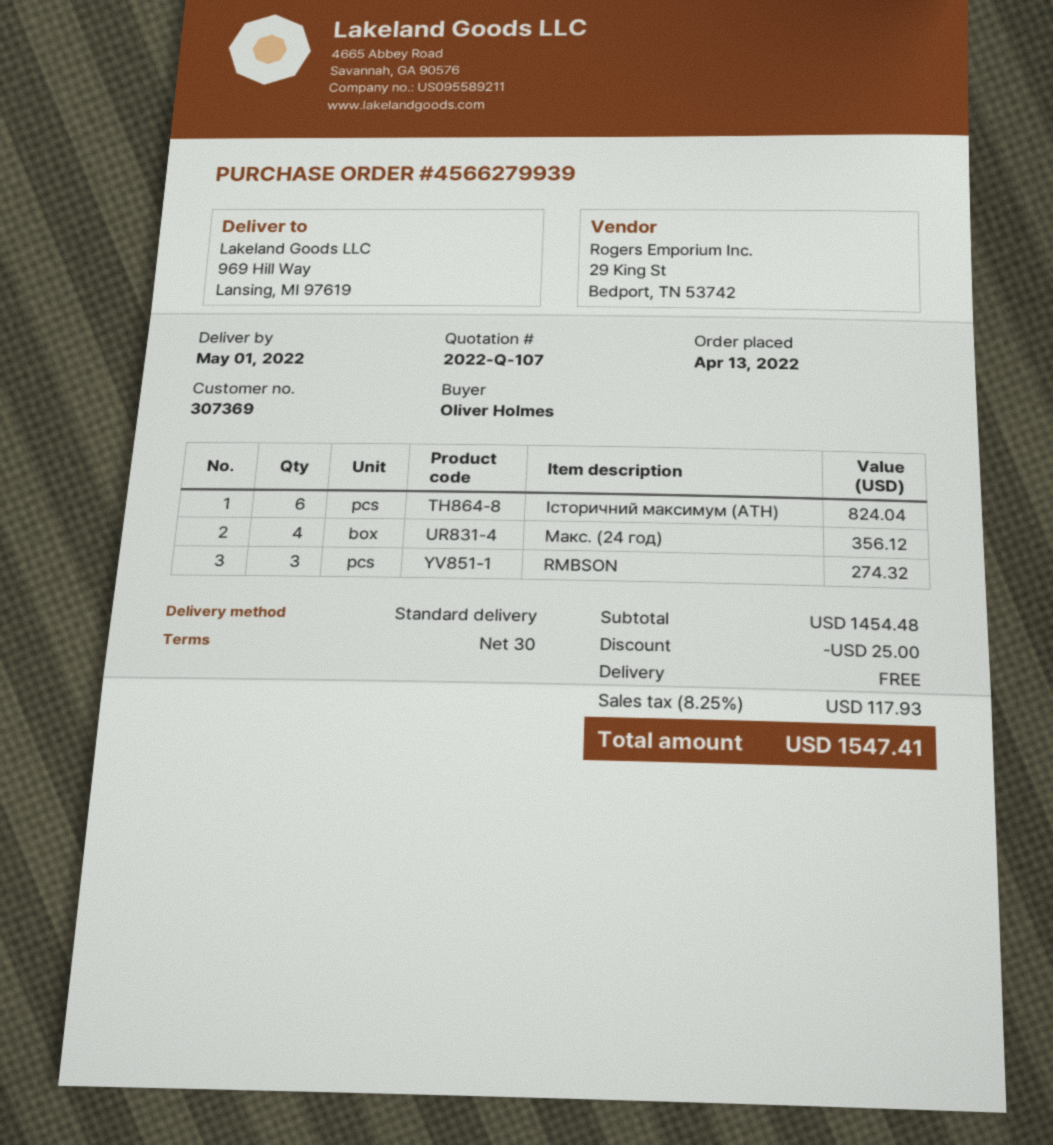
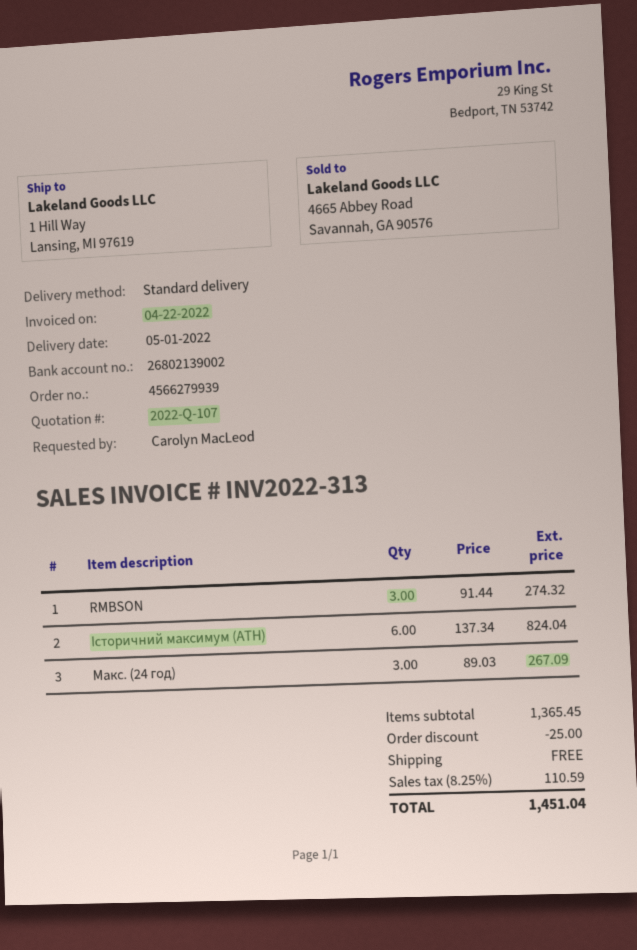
ordered by: Oliver Holmes -> Carolyn MacLeod
ship to: 969 Hill Way, Lansing, MI 97619 -> 1 Hill Way, Lansing, MI 97619
Макс. (24 год): 4 for 356.12 -> 3 for 267.09
subtotal: 1454.48 -> 1365.45
tax: 8.25% = 117.93 -> 8.25% = 110.59
total: 1547.41 -> 1451.04

